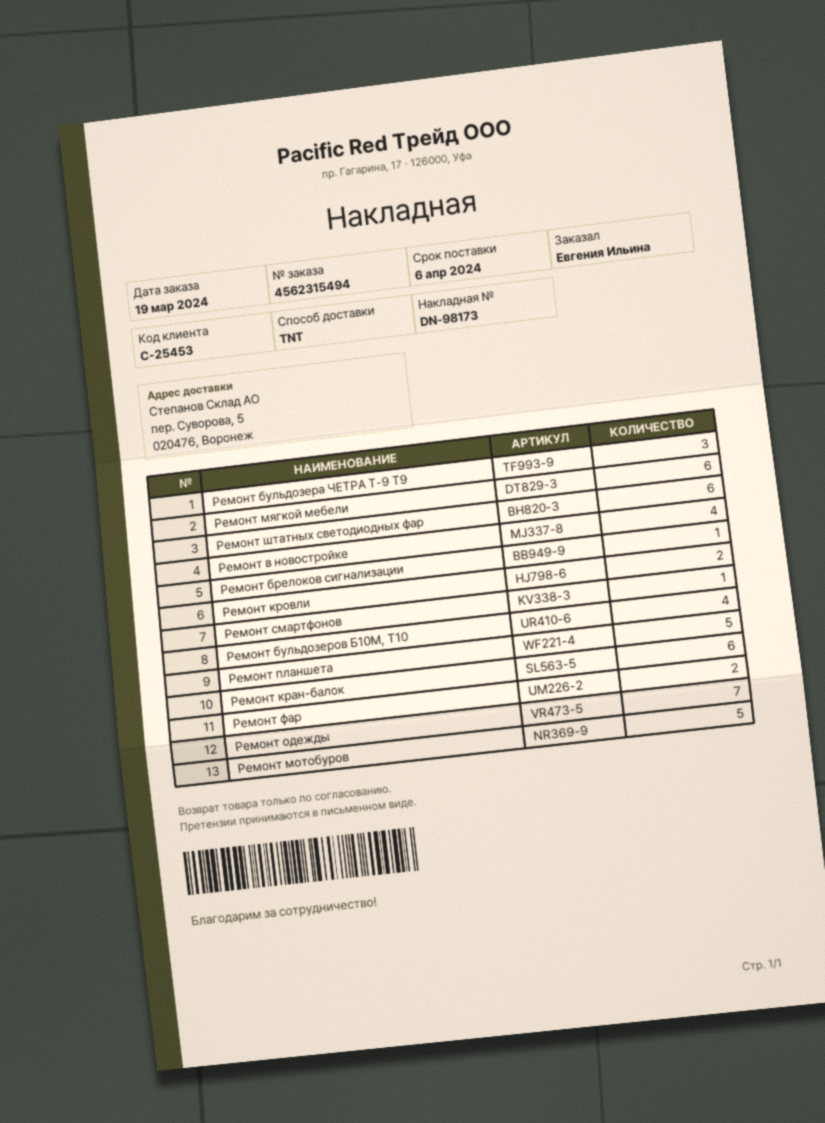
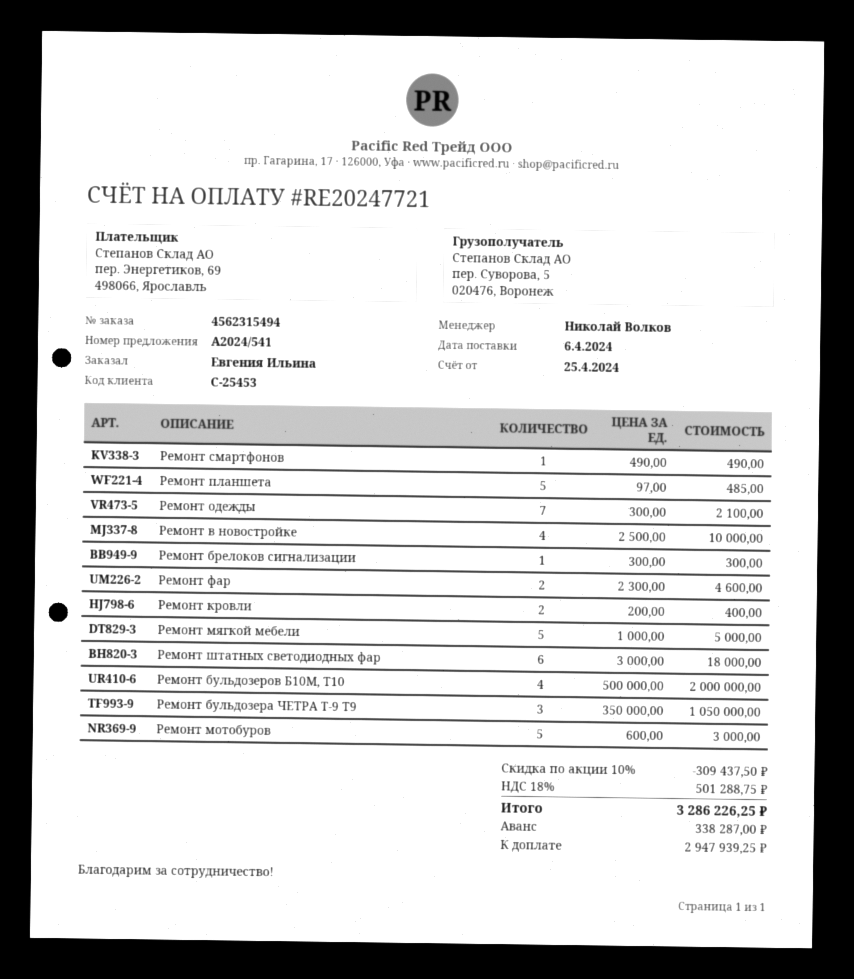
Ремонт мягкой мебели: 6 -> 5
Ремонт кран-балок: 6 -> none

